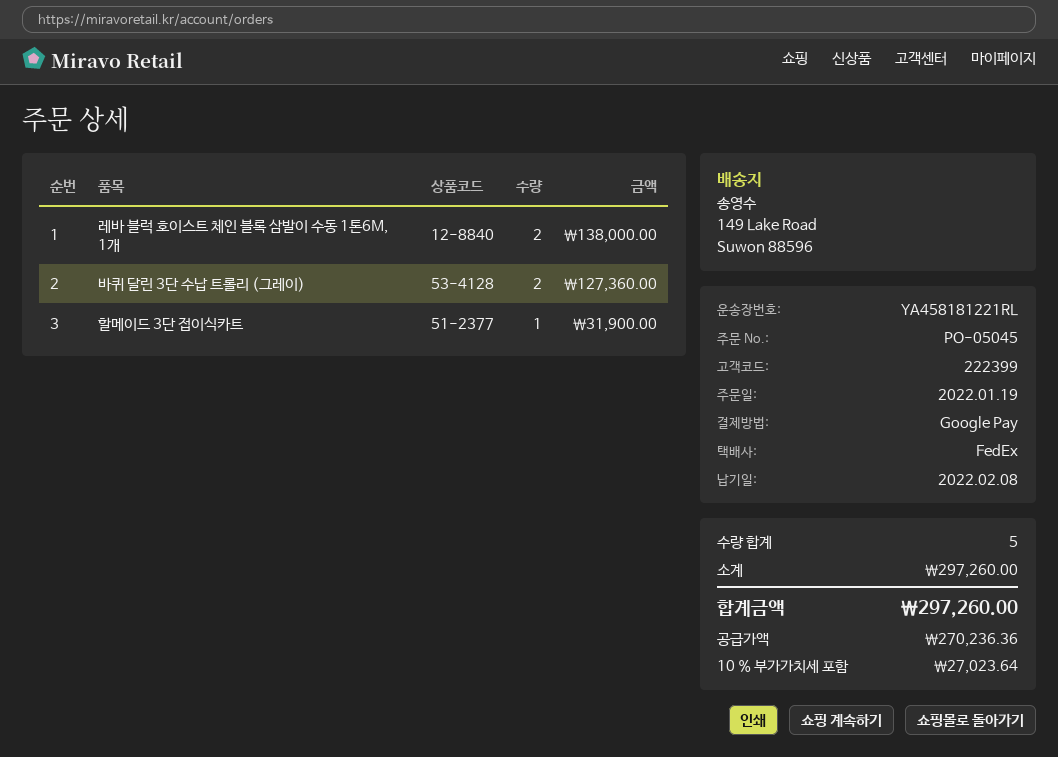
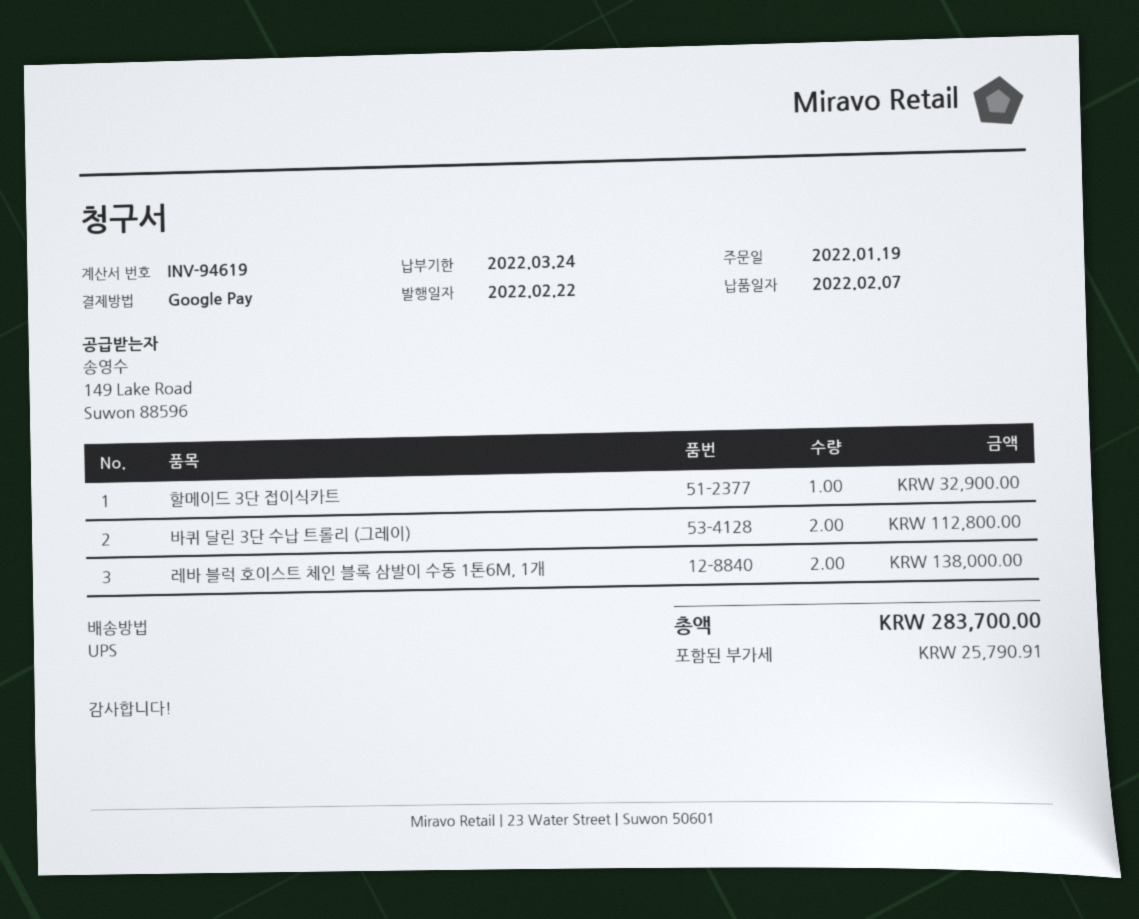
delivery date: 2022-02-08 -> 2022-02-07
shipping method: FedEx -> UPS
바퀴 달린 3단 수납 트롤리 (그레이): 2 for 127360.00 -> 2 for 112800.00
할메이드 3단 접이식카트: 1 for 31900.00 -> 1 for 32900.00
tax: 27023.64 -> 25790.91
total: 297260.00 -> 283700.00

